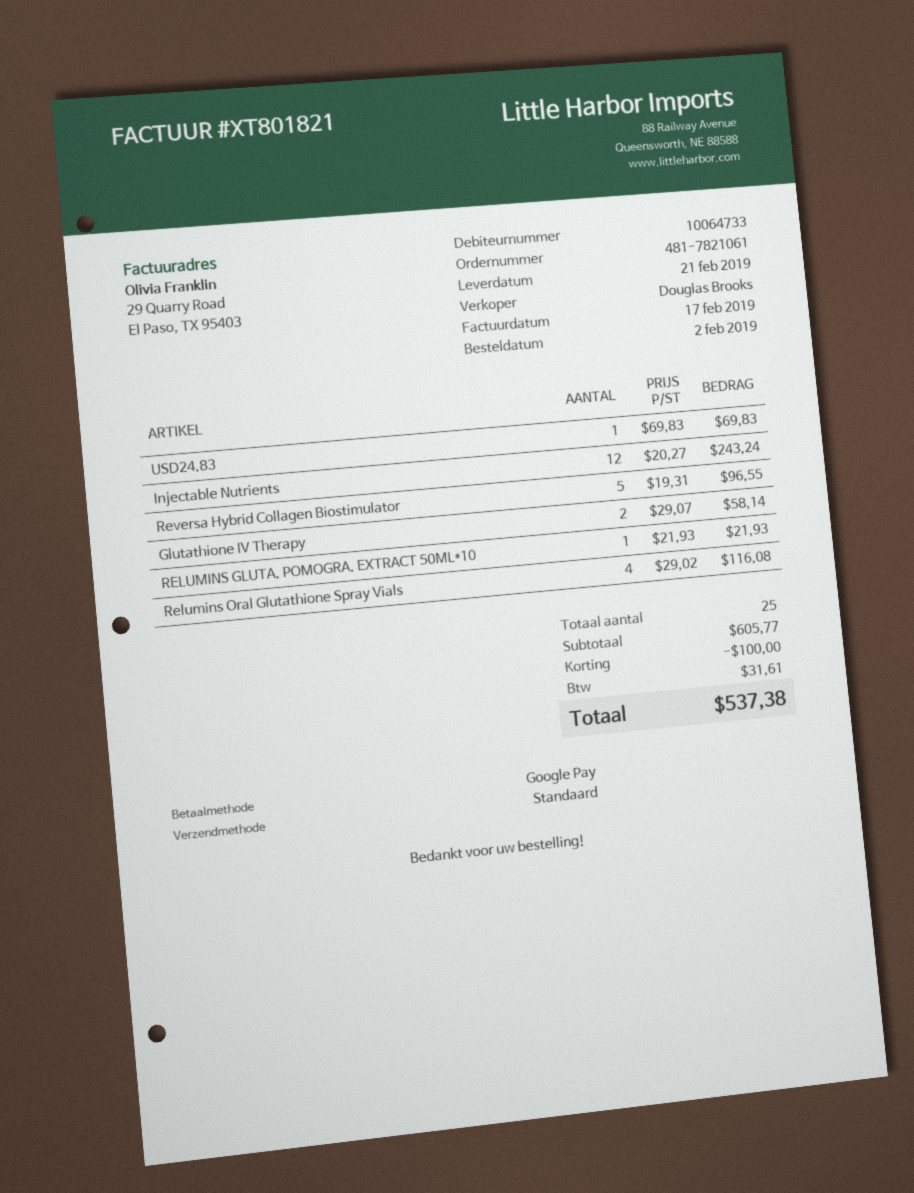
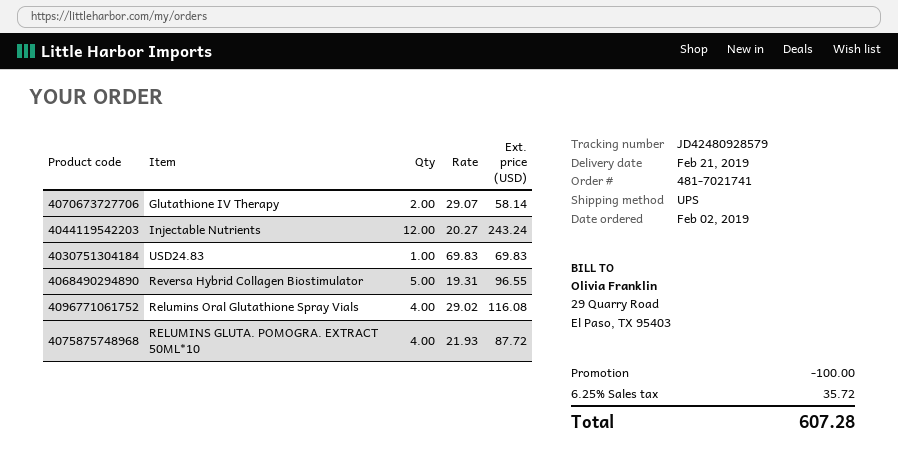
order number: 481-7821061 -> 481-7021741
shipping method: standard -> UPS
RELUMINS GLUTA. POMOGRA. EXTRACT 50ML*10: 1 x 21.93 = 21.93 -> 4 x 21.93 = 87.72
tax: 31.61 -> 35.72
total: 537.38 -> 607.28

